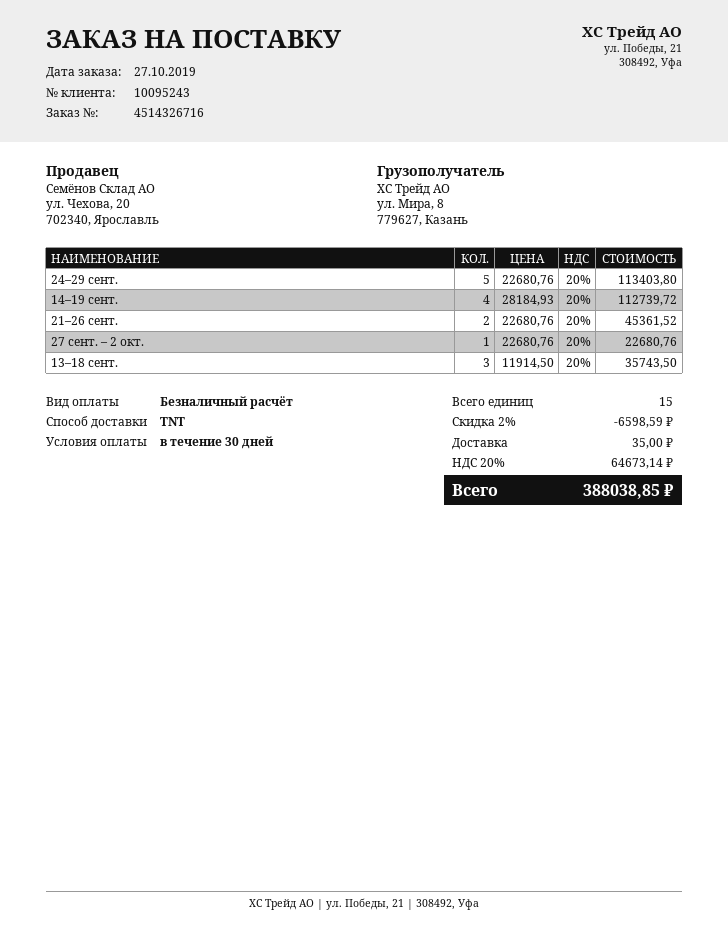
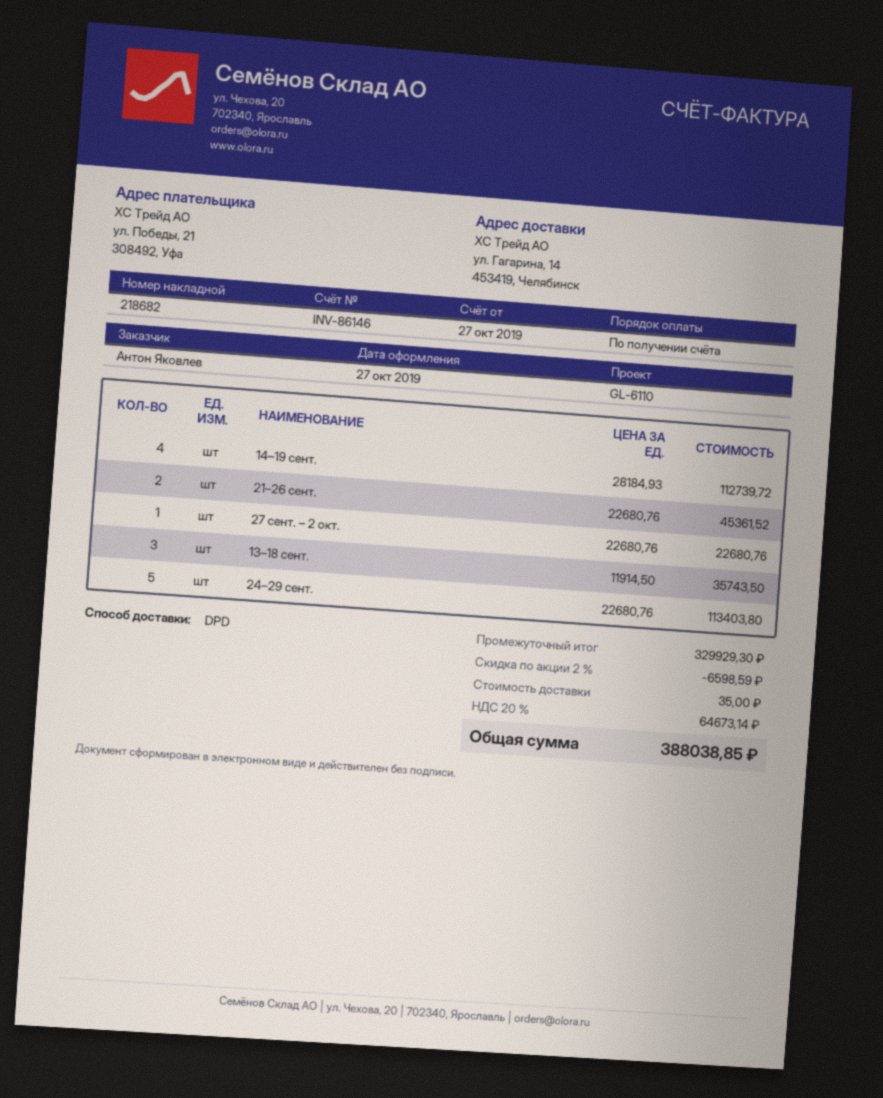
payment terms: 30 days -> on receipt
shipping method: TNT -> DPD
ship to: ул. Мира, 8, 779627, Казань -> ул. Гагарина, 14, 453419, Челябинск

